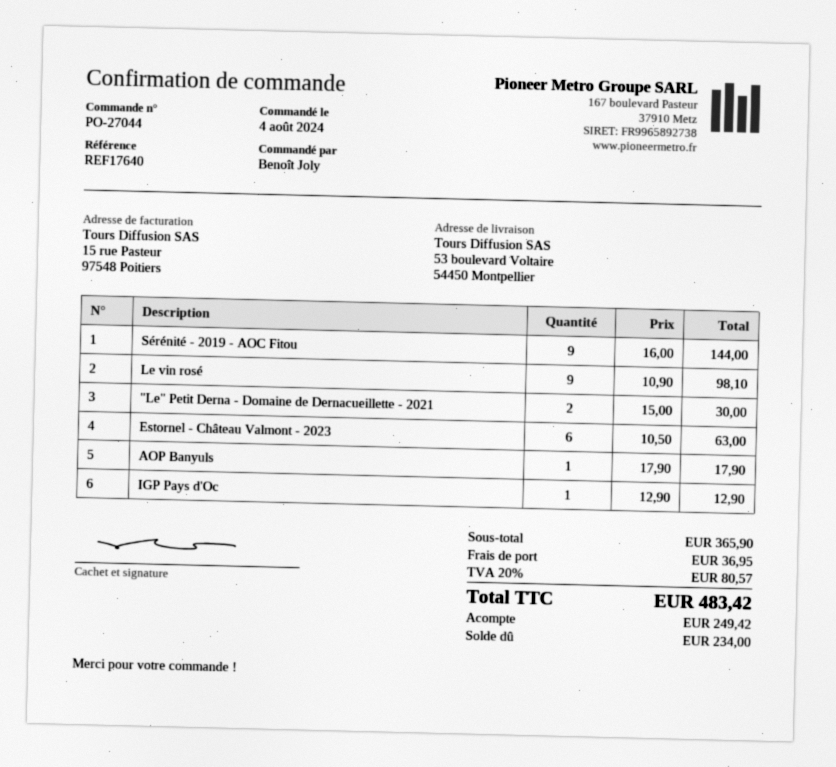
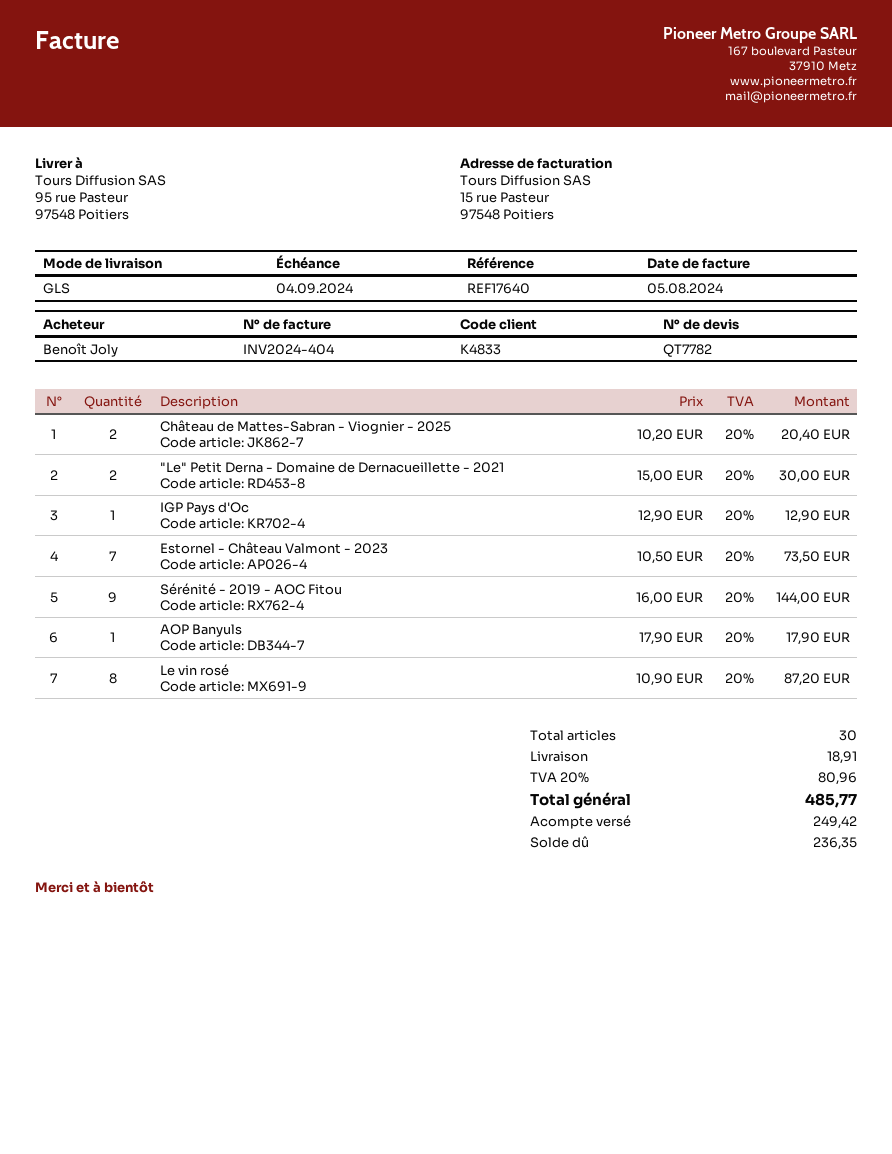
ship to: 53 boulevard Voltaire, 54450 Montpellier -> 95 rue Pasteur, 97548 Poitiers
Le vin rosé: 9 x 10.90 = 98.10 -> 8 x 10.90 = 87.20
Estornel - Château Valmont - 2023: 6 x 10.50 = 63.00 -> 7 x 10.50 = 73.50
Château de Mattes-Sabran - Viognier - 2025: none -> 2 x 10.20 = 20.40
shipping: 36.95 -> 18.91
tax: 20% = 80.57 -> 20% = 80.96
total: 483.42 -> 485.77
balance: 234.00 -> 236.35

